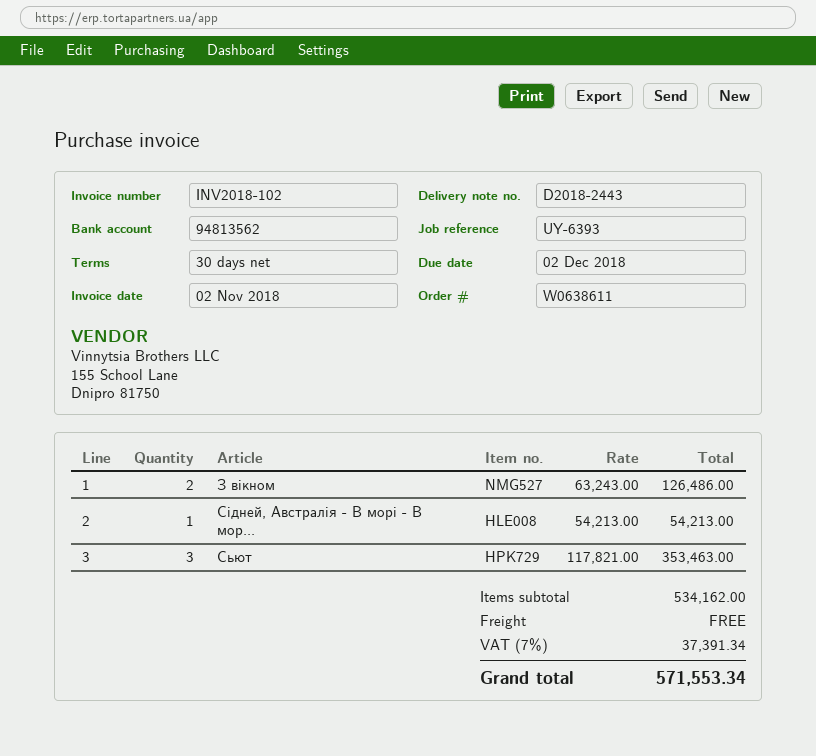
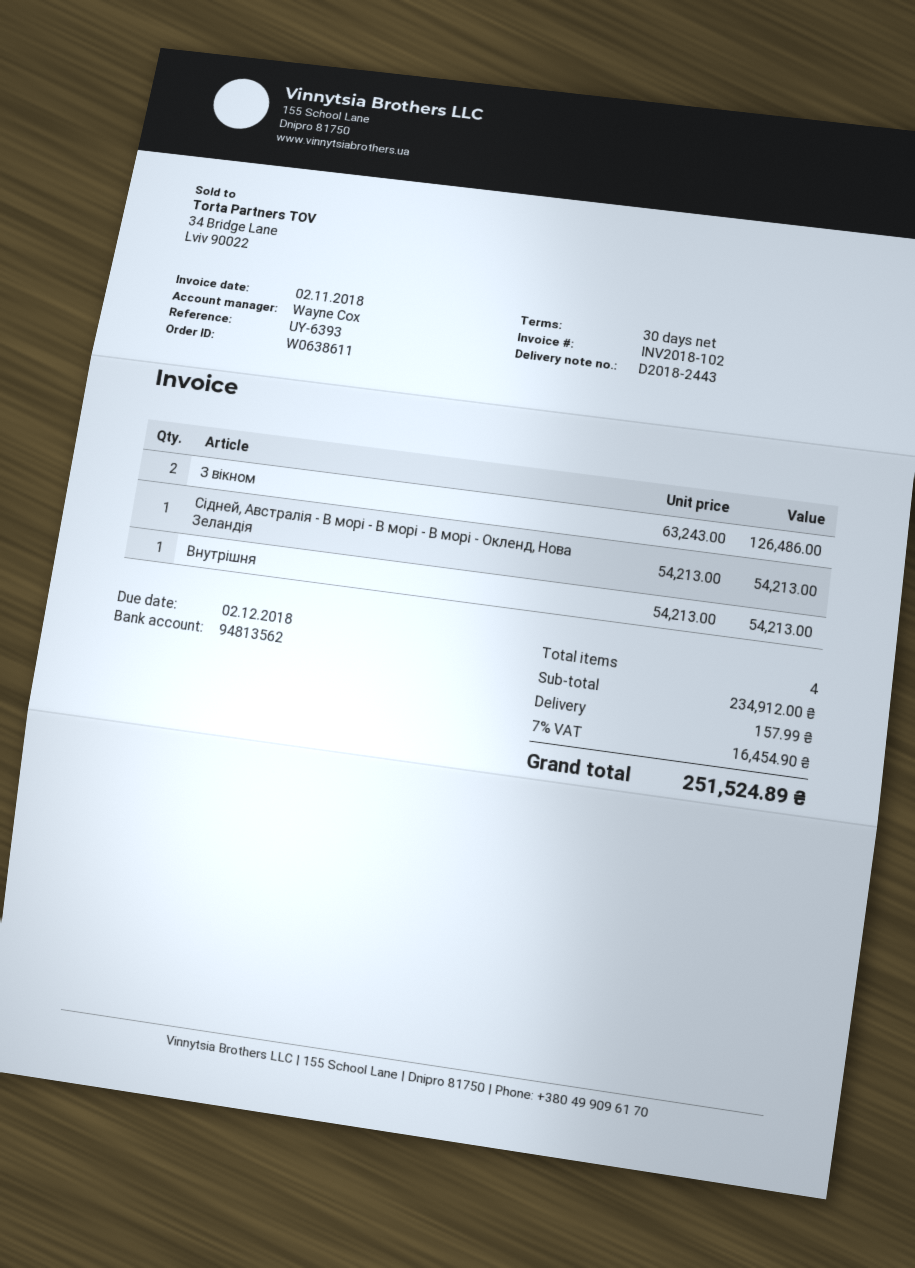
Сьют: 3 x 117821.00 = 353463.00 -> none
Внутрішня: none -> 1 x 54213.00 = 54213.00
subtotal: 534162.00 -> 234912.00
shipping: 0.00 -> 157.99
tax: 7% = 37391.34 -> 7% = 16454.90
total: 571553.34 -> 251524.89

